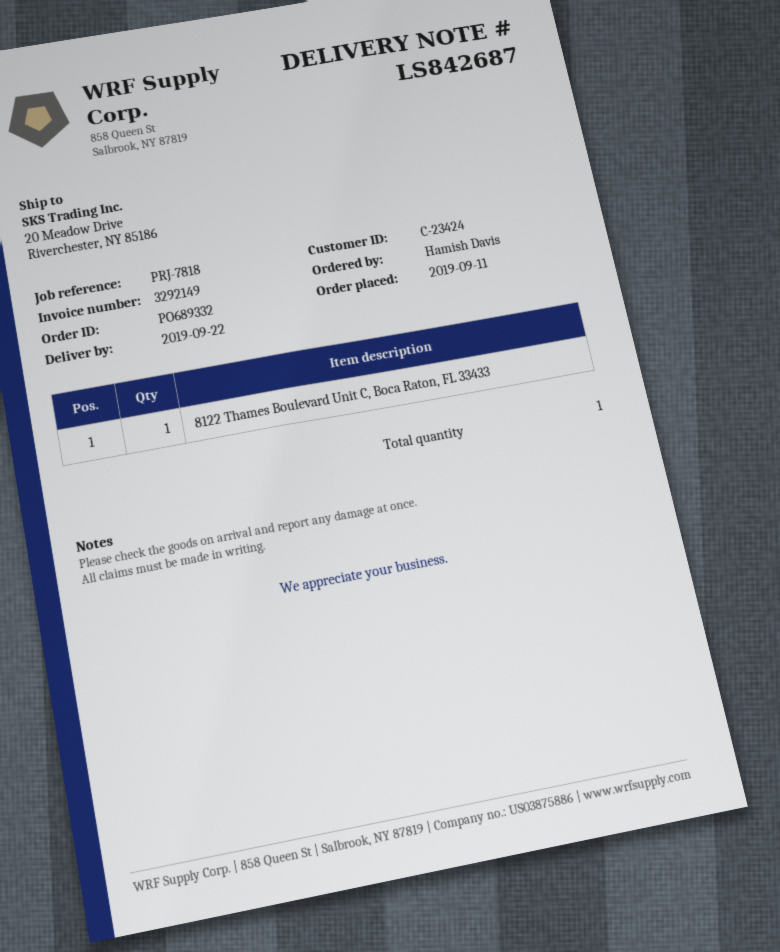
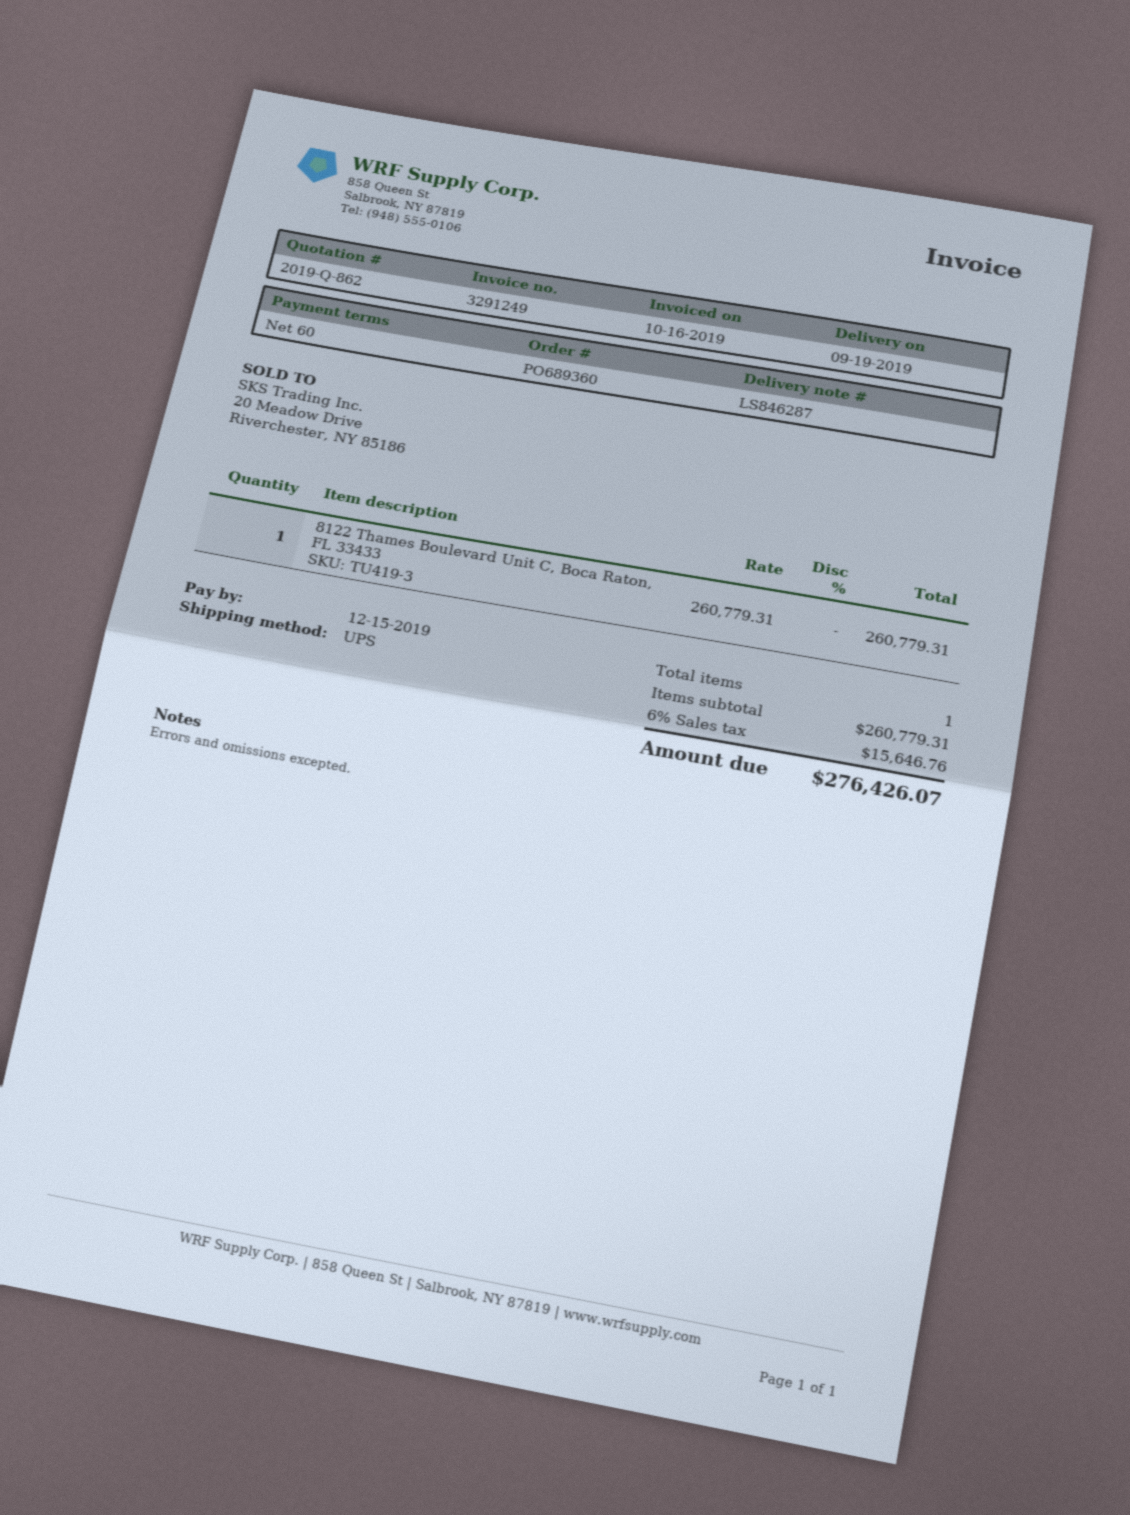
order number: PO689332 -> PO689360
delivery note number: LS842687 -> LS846287
delivery date: 2019-09-22 -> 2019-09-19
invoice number: 3292149 -> 3291249

